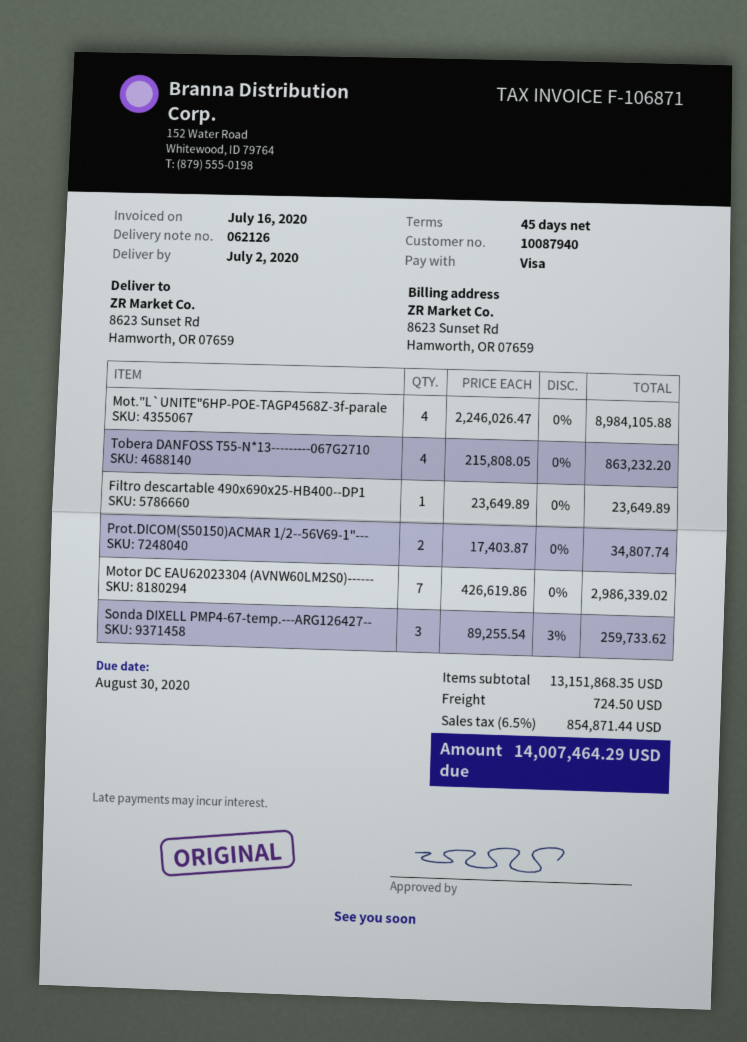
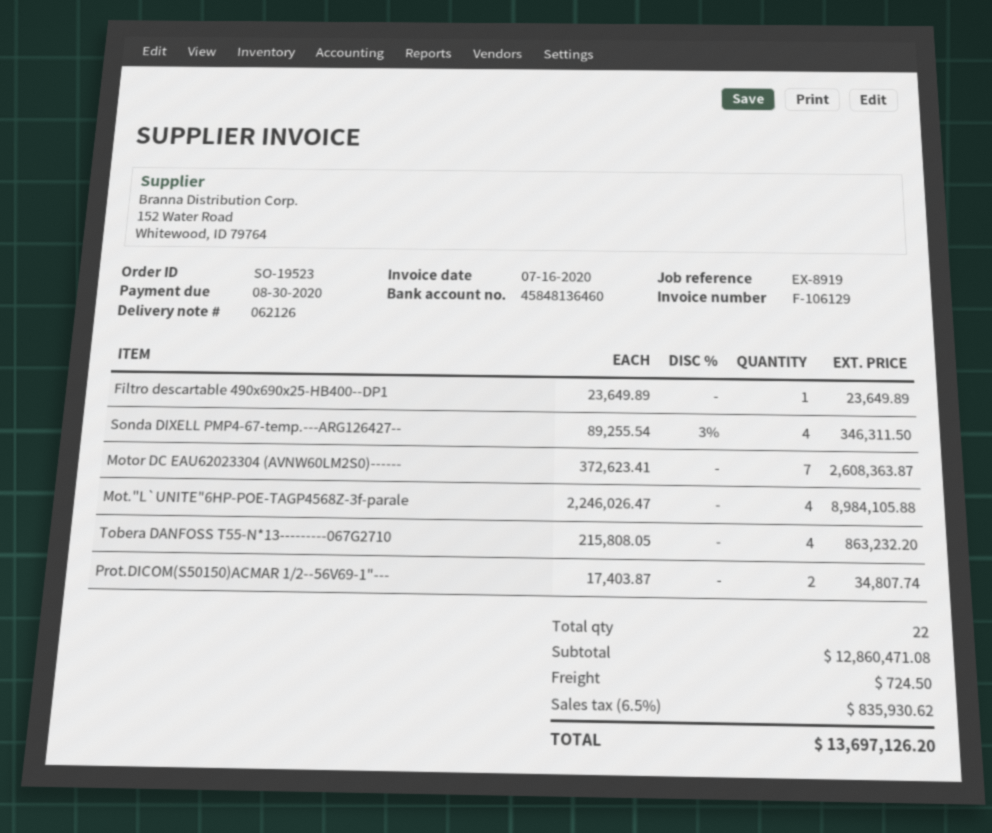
invoice number: F-106871 -> F-106129
Motor DC EAU62023304 (AVNW60LM2S0)------: 7 x 426619.86 = 2986339.02 -> 7 x 372623.41 = 2608363.87
Sonda DIXELL PMP4-67-temp.---ARG126427--: 3 x 89255.54 - 3% = 259733.62 -> 4 x 89255.54 - 3% = 346311.50
subtotal: 13151868.35 -> 12860471.08
tax: 6.5% = 854871.44 -> 6.5% = 835930.62
total: 14007464.29 -> 13697126.20

